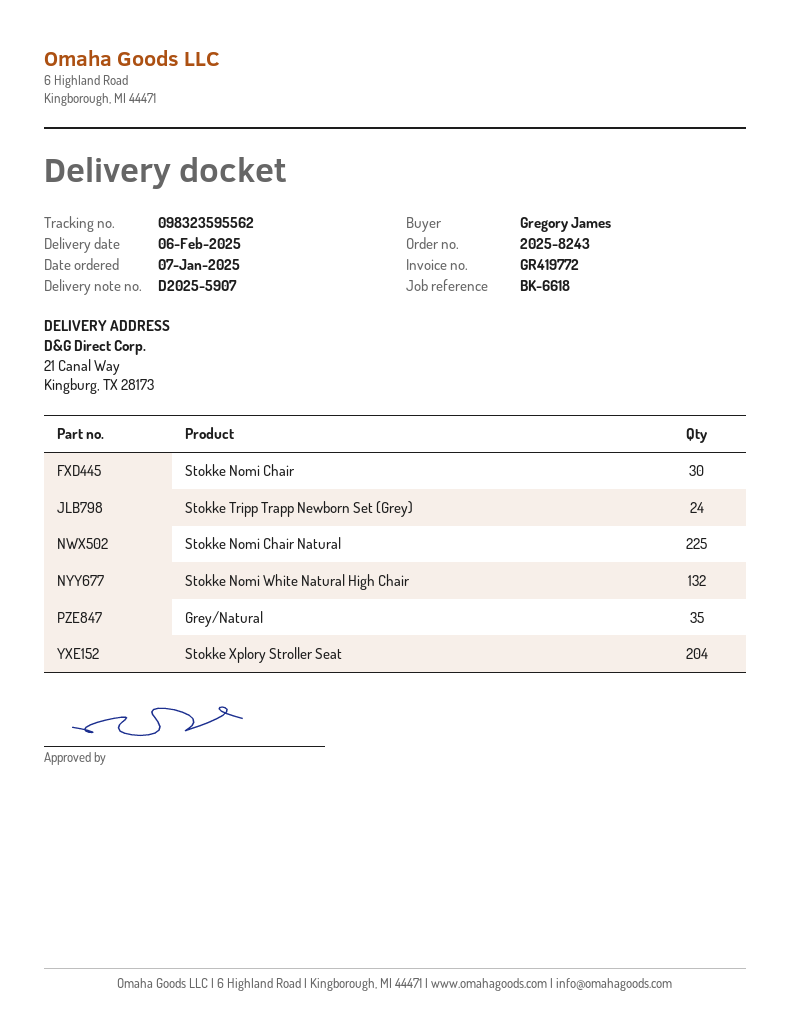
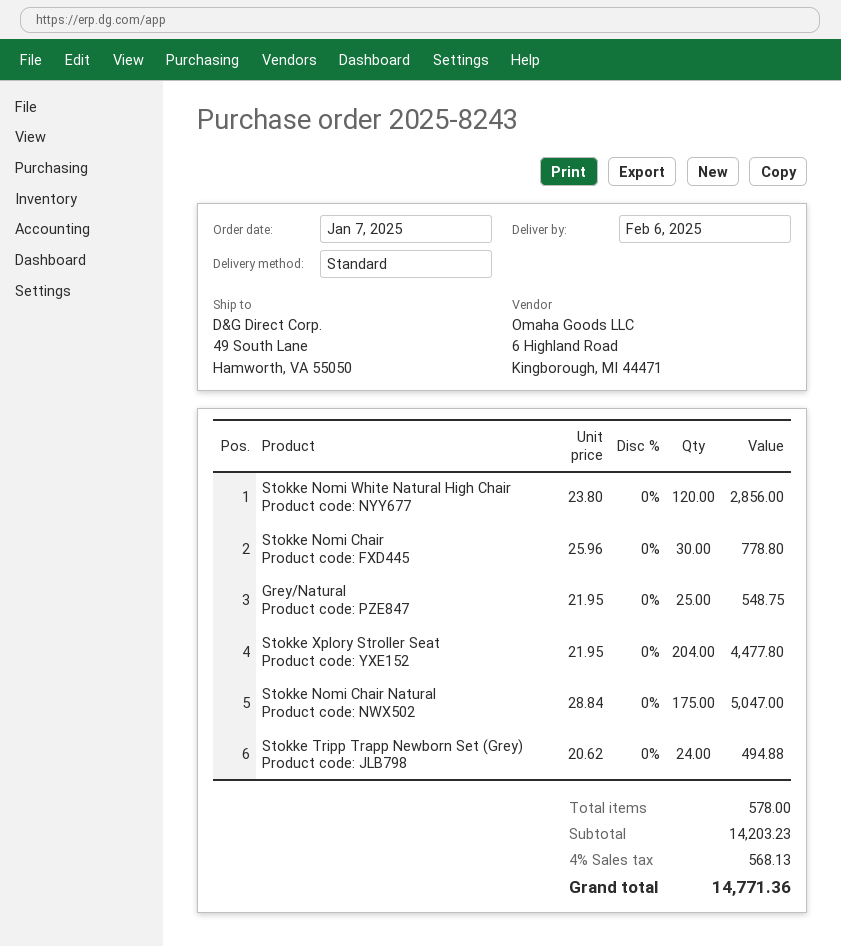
ship to: 21 Canal Way, Kingburg, TX 28173 -> 49 South Lane, Hamworth, VA 55050
Stokke Nomi Chair Natural: 225 -> 175
Stokke Nomi White Natural High Chair: 132 -> 120
Grey/Natural: 35 -> 25

